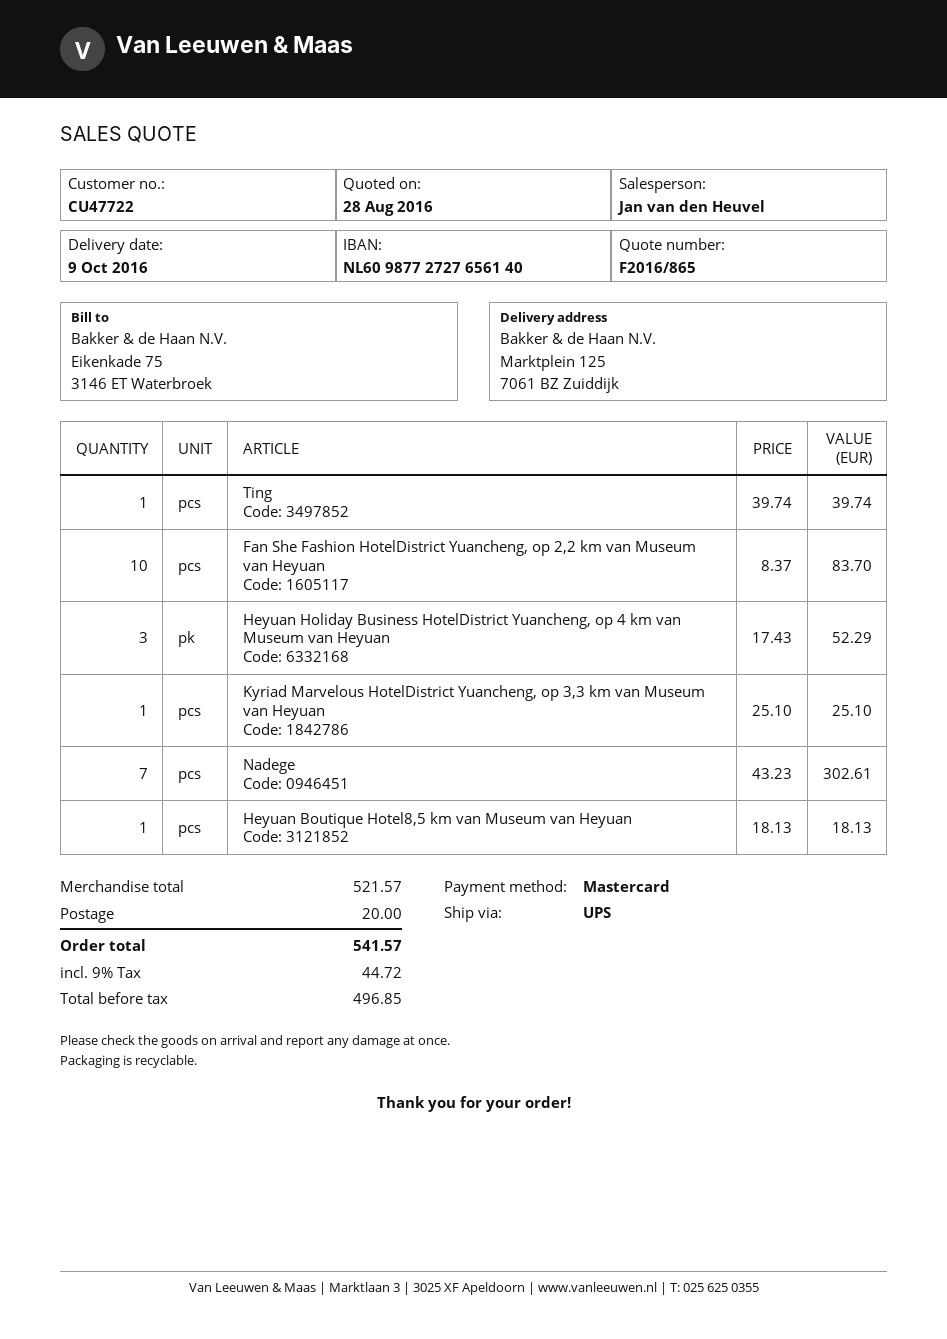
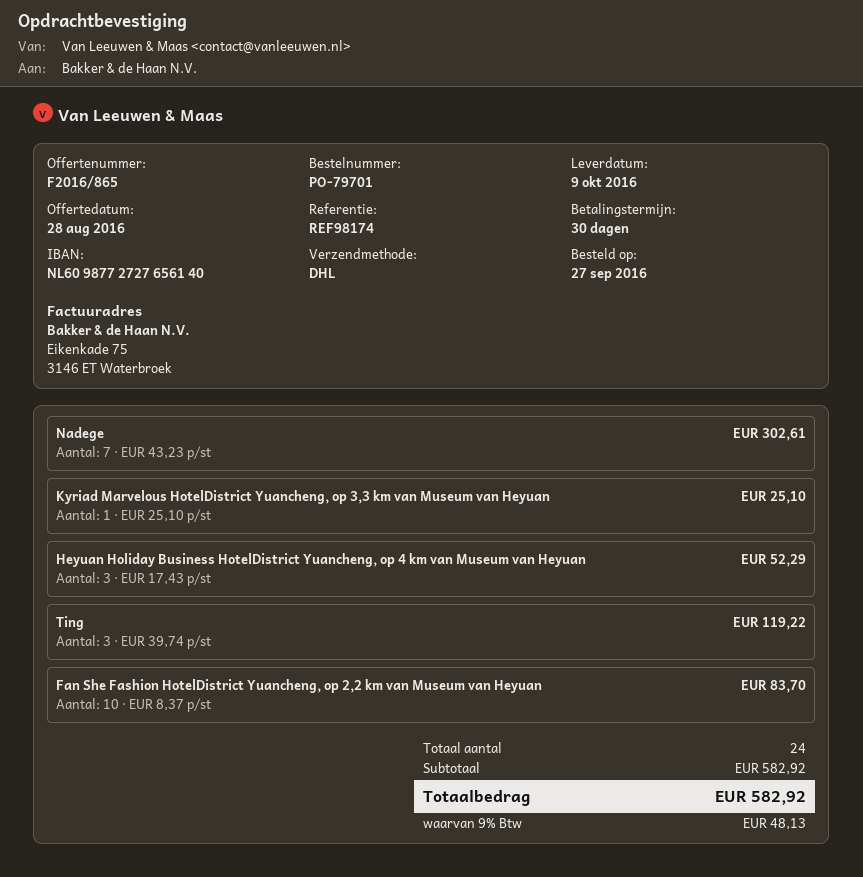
shipping method: UPS -> DHL
Ting: 1 x 39.74 = 39.74 -> 3 x 39.74 = 119.22
Heyuan Boutique Hotel8,5 km van Museum van Heyuan: 1 x 18.13 = 18.13 -> none
subtotal: 521.57 -> 582.92
shipping: 20.00 -> none
tax: 9% = 44.72 -> 9% = 48.13
total: 541.57 -> 582.92

